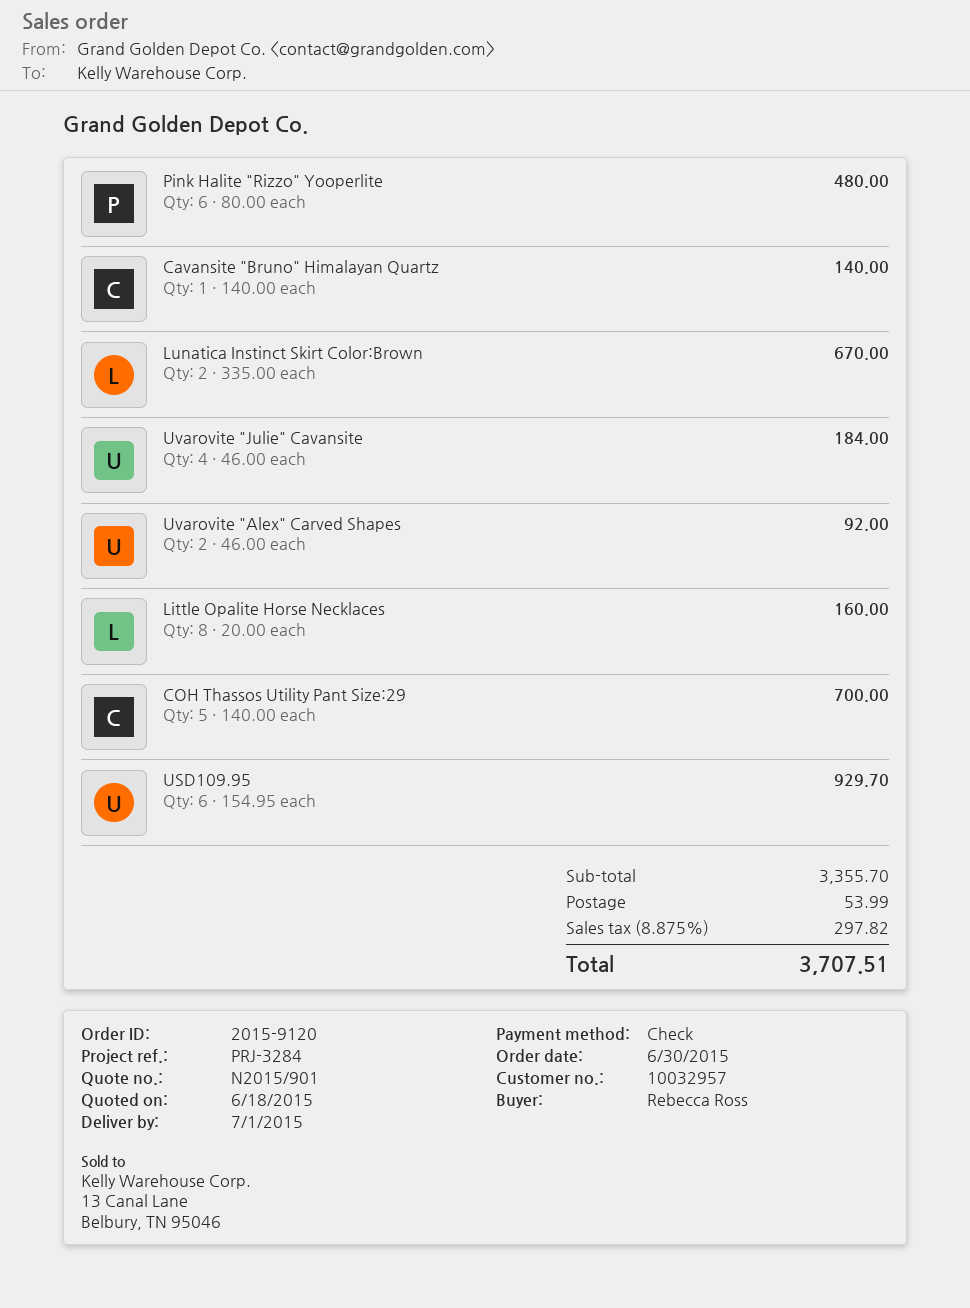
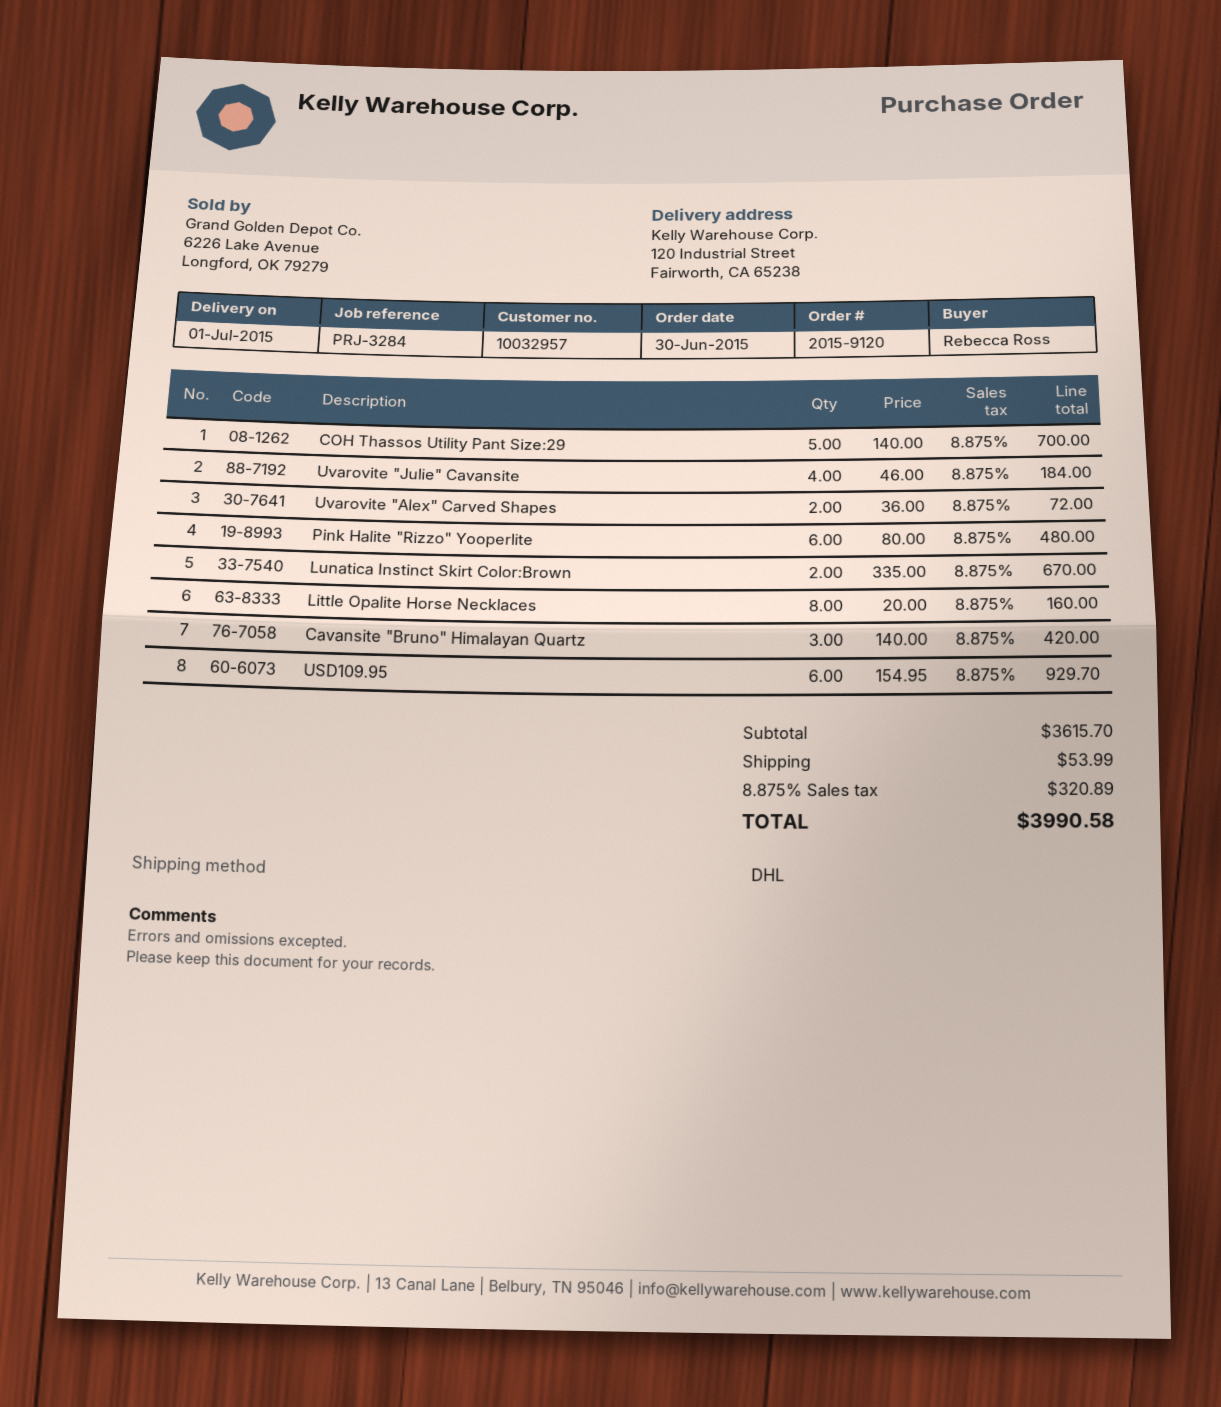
Cavansite "Bruno" Himalayan Quartz: 1 x 140.00 = 140.00 -> 3 x 140.00 = 420.00
Uvarovite "Alex" Carved Shapes: 2 x 46.00 = 92.00 -> 2 x 36.00 = 72.00
subtotal: 3355.70 -> 3615.70
tax: 8.875% = 297.82 -> 8.875% = 320.89
total: 3707.51 -> 3990.58

